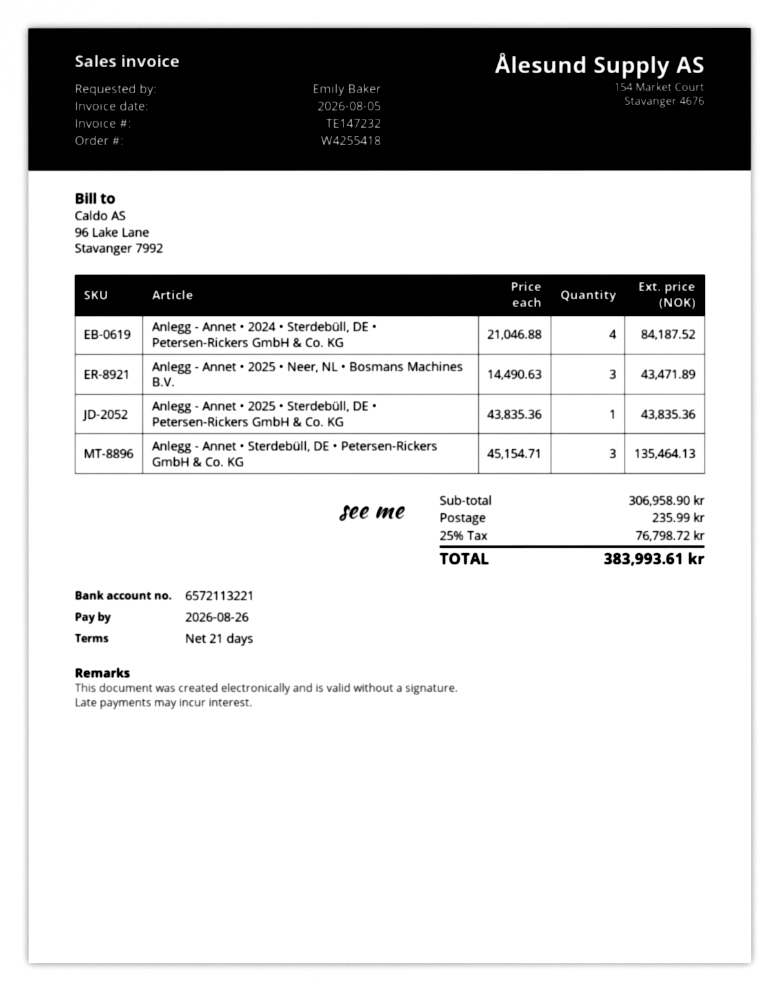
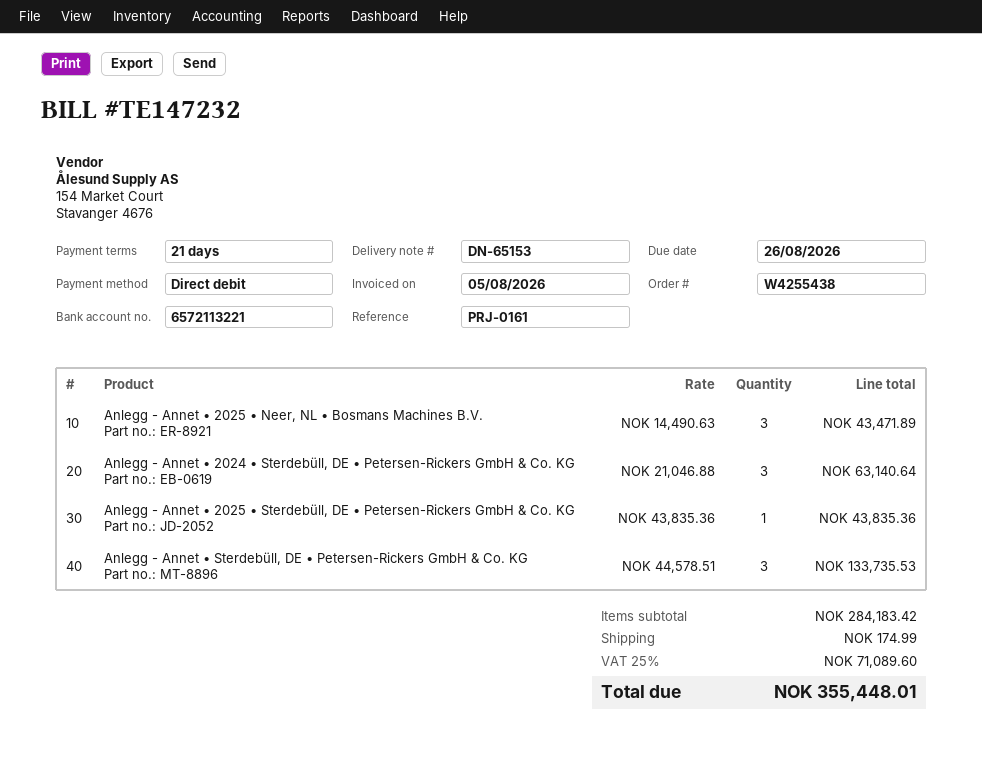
order number: W4255418 -> W4255438
Anlegg - Annet • 2024 • Sterdebüll, DE • Petersen-Rickers GmbH & Co. KG: 4 x 21046.88 = 84187.52 -> 3 x 21046.88 = 63140.64
Anlegg - Annet • Sterdebüll, DE • Petersen-Rickers GmbH & Co. KG: 3 x 45154.71 = 135464.13 -> 3 x 44578.51 = 133735.53
subtotal: 306958.90 -> 284183.42
shipping: 235.99 -> 174.99
tax: 25% = 76798.72 -> 25% = 71089.60
total: 383993.61 -> 355448.01

